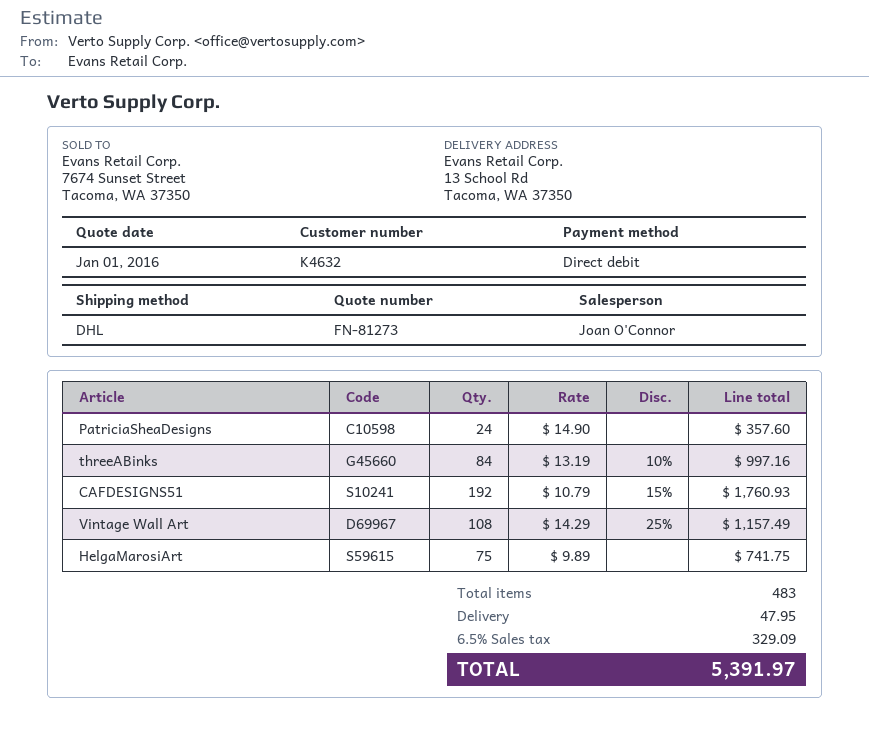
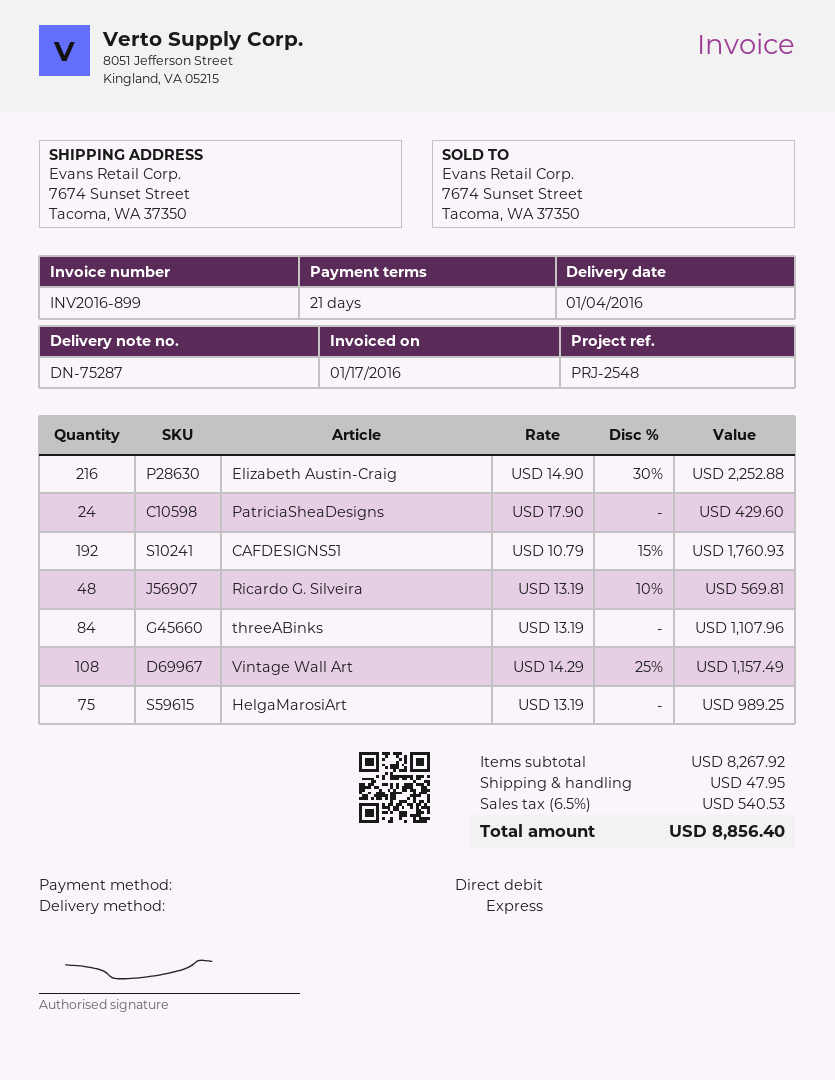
shipping method: DHL -> express
ship to: 13 School Rd, Tacoma, WA 37350 -> 7674 Sunset Street, Tacoma, WA 37350
PatriciaSheaDesigns: 24 x 14.90 = 357.60 -> 24 x 17.90 = 429.60
threeABinks: 84 x 13.19 - 10% = 997.16 -> 84 x 13.19 = 1107.96
HelgaMarosiArt: 75 x 9.89 = 741.75 -> 75 x 13.19 = 989.25
Elizabeth Austin-Craig: none -> 216 x 14.90 - 30% = 2252.88
Ricardo G. Silveira: none -> 48 x 13.19 - 10% = 569.81
tax: 6.5% = 329.09 -> 6.5% = 540.53
total: 5391.97 -> 8856.40

